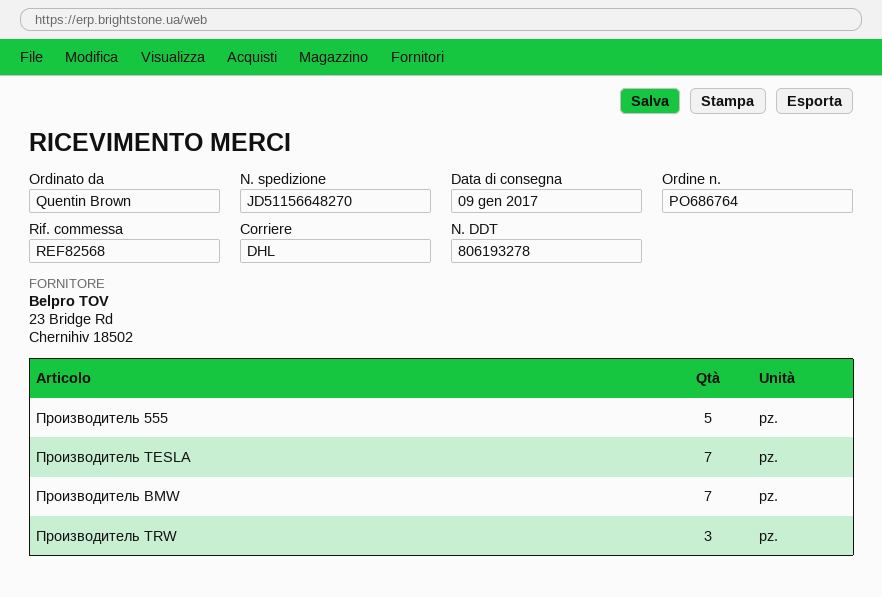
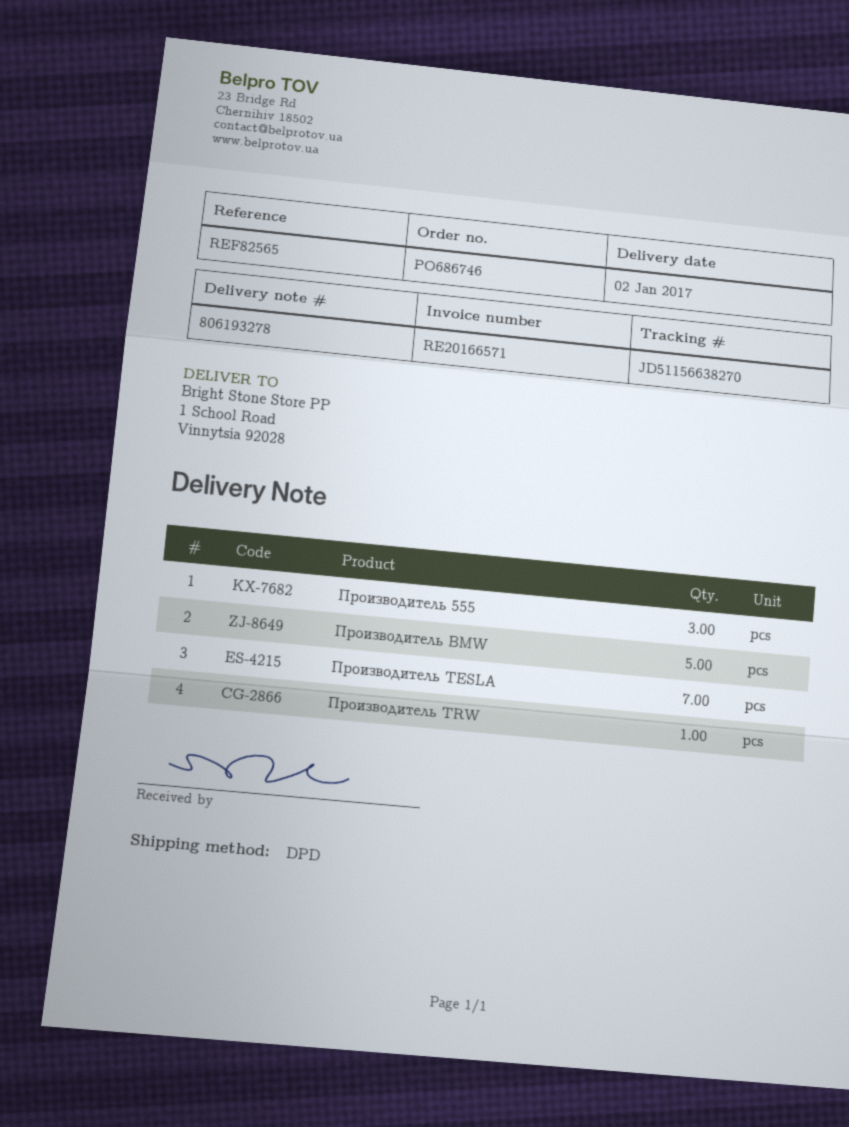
order number: PO686764 -> PO686746
delivery date: 2017-01-09 -> 2017-01-02
reference: REF82568 -> REF82565
shipping method: DHL -> DPD
tracking number: JD51156648270 -> JD51156638270
Производитель 555: 5 -> 3
Производитель BMW: 7 -> 5
Производитель TRW: 3 -> 1

